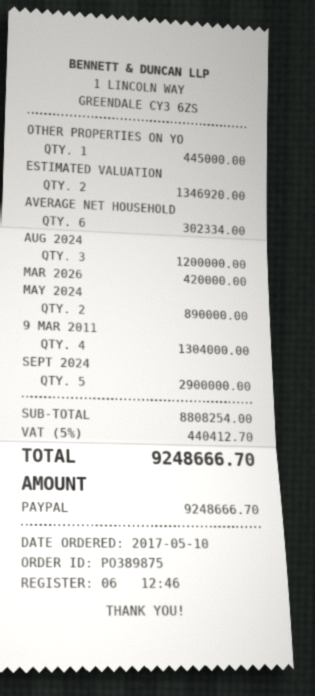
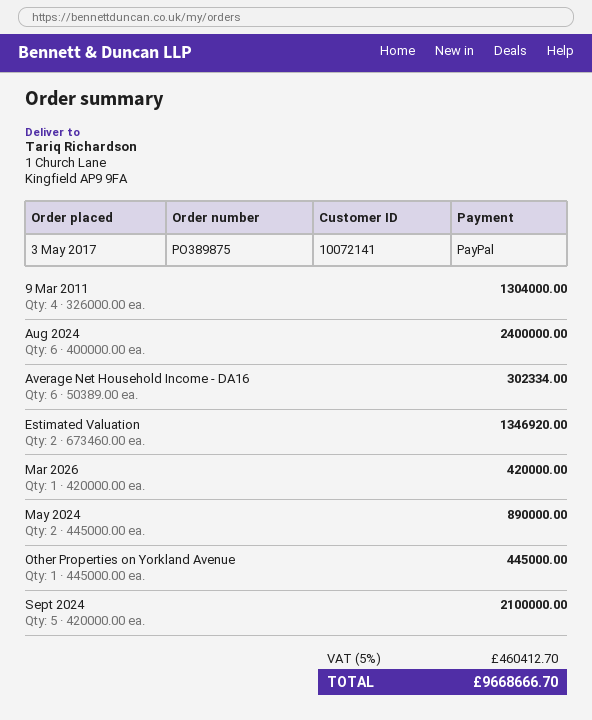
order date: 2017-05-10 -> 2017-05-03
AUG 2024: 3 for 1200000.00 -> 6 for 2400000.00
SEPT 2024: 5 for 2900000.00 -> 5 for 2100000.00
tax: 5% = 440412.70 -> 5% = 460412.70
total: 9248666.70 -> 9668666.70

